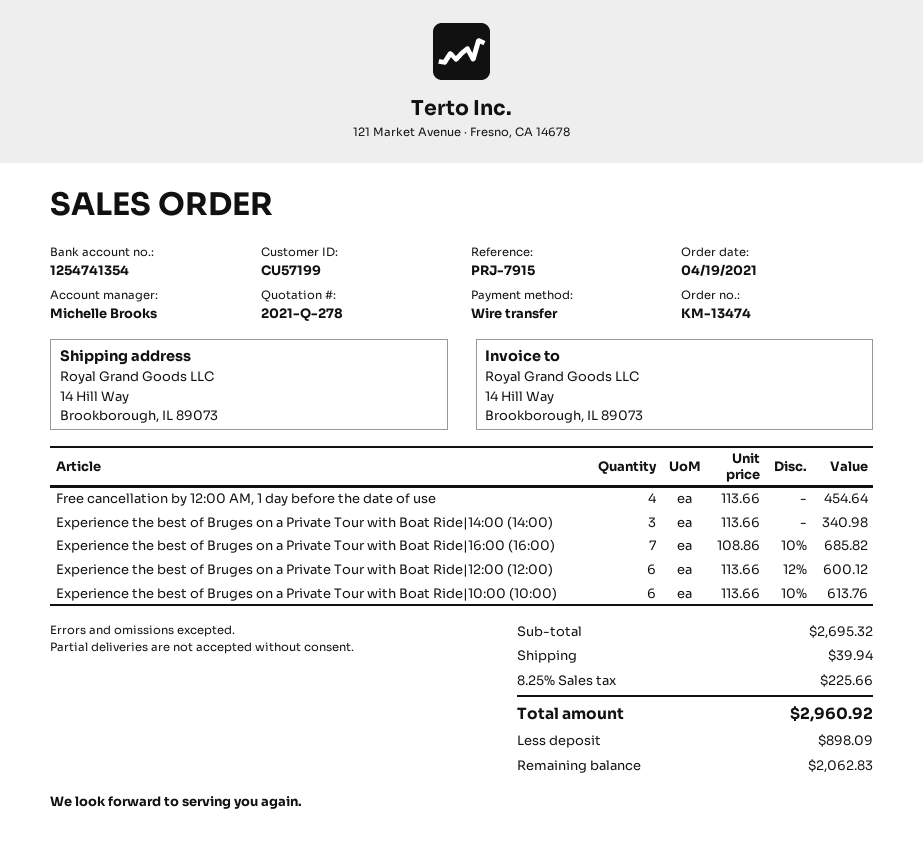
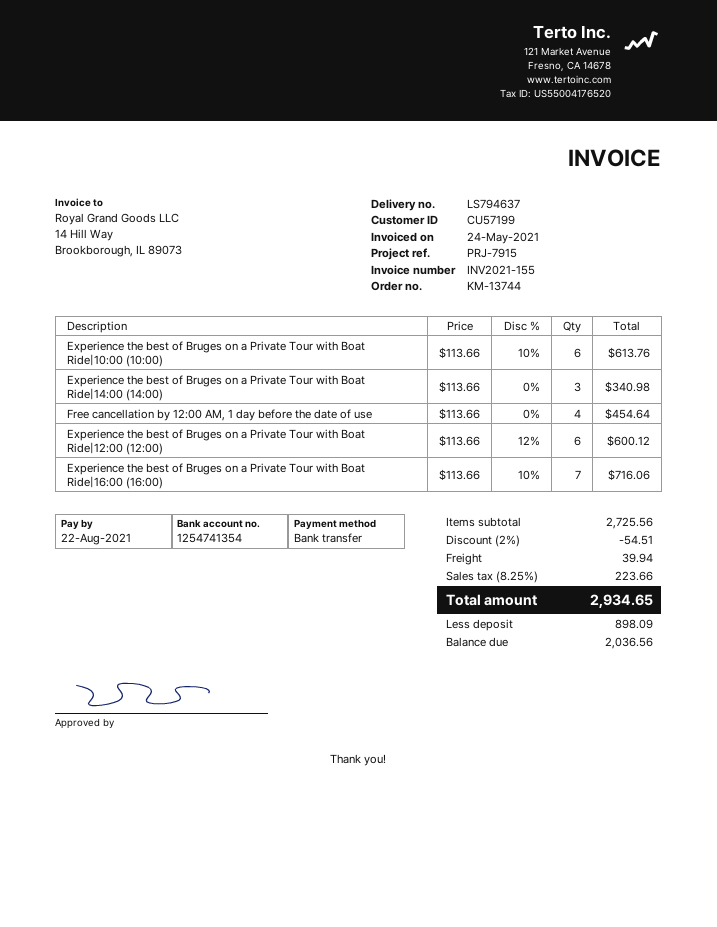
order number: KM-13474 -> KM-13744
Experience the best of Bruges on a Private Tour with Boat Ride|16:00 (16:00): 7 x 108.86 - 10% = 685.82 -> 7 x 113.66 - 10% = 716.06
subtotal: 2695.32 -> 2725.56
discount: none -> 2% = 54.51
tax: 8.25% = 225.66 -> 8.25% = 223.66
total: 2960.92 -> 2934.65
balance: 2062.83 -> 2036.56

